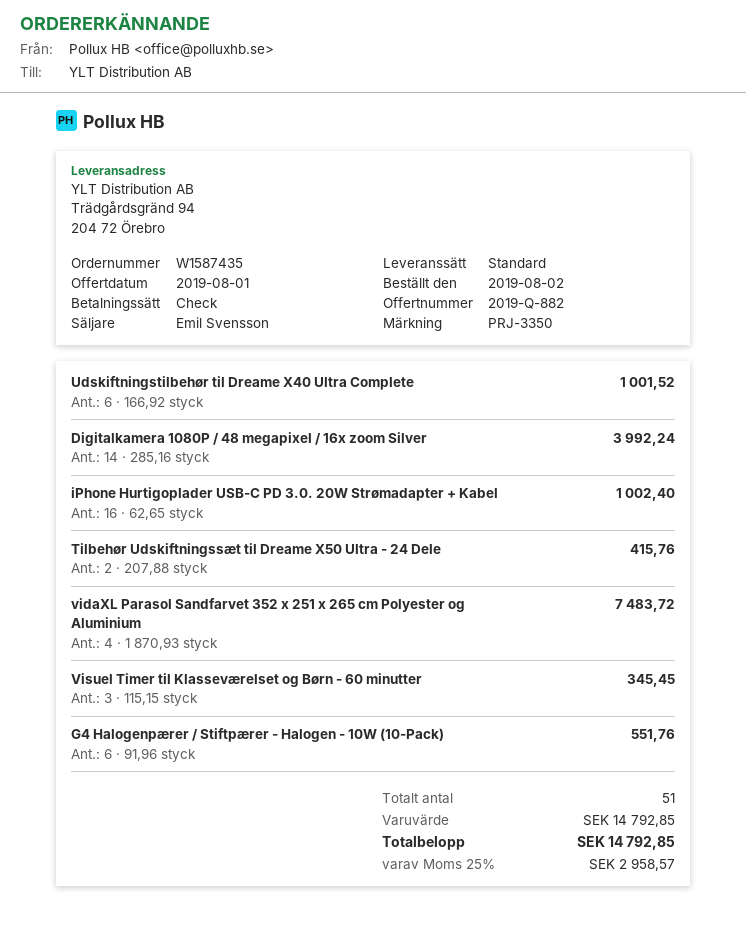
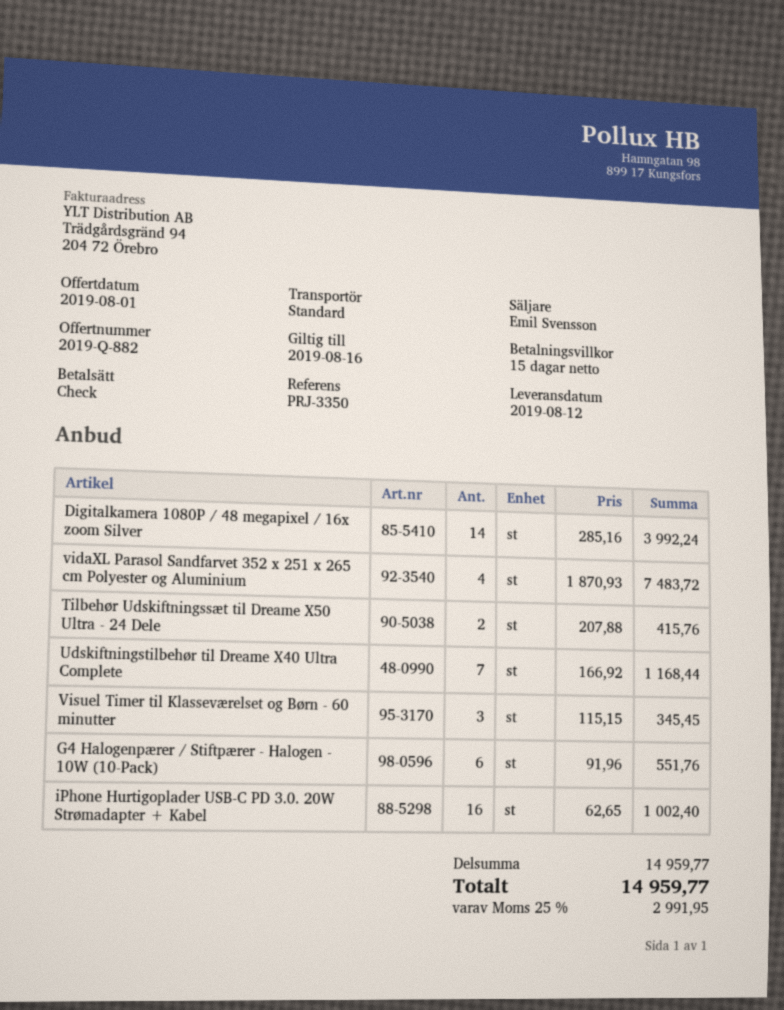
Udskiftningstilbehør til Dreame X40 Ultra Complete: 6 x 166.92 = 1001.52 -> 7 x 166.92 = 1168.44
subtotal: 14792.85 -> 14959.77
tax: 25% = 2958.57 -> 25% = 2991.95
total: 14792.85 -> 14959.77

